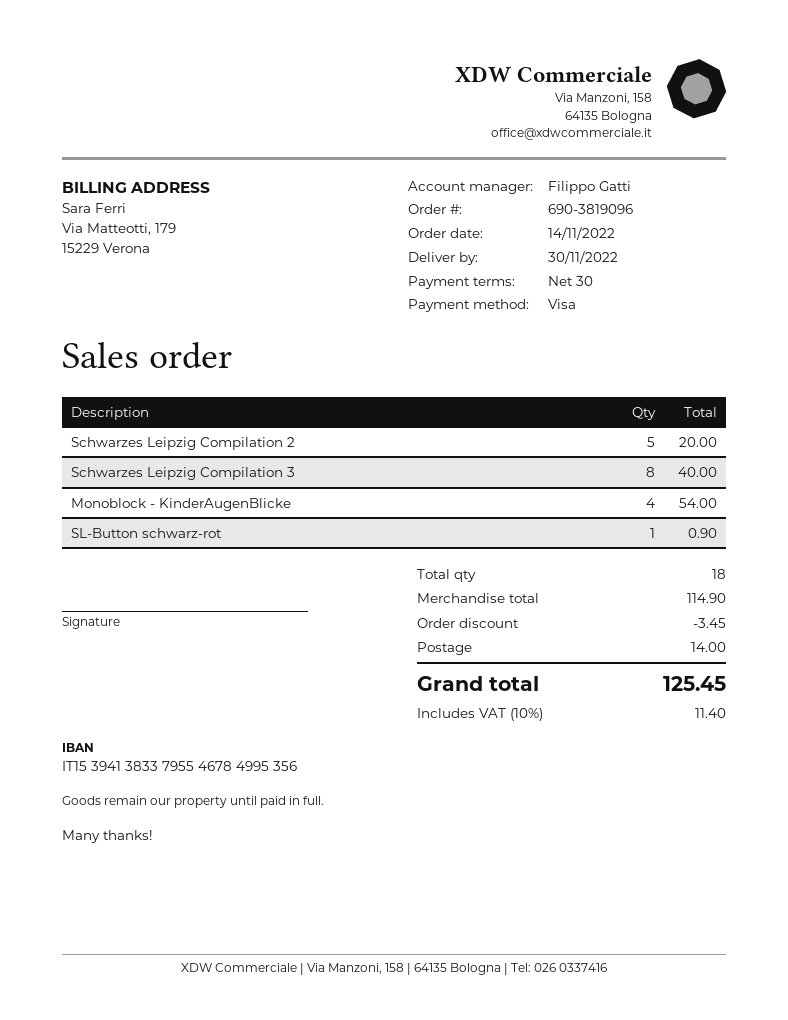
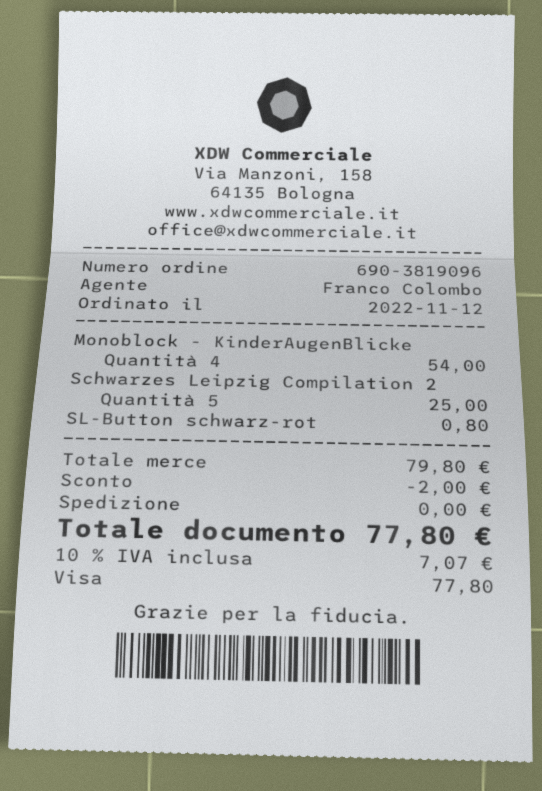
order date: 2022-11-14 -> 2022-11-12
sales rep: Filippo Gatti -> Franco Colombo
Schwarzes Leipzig Compilation 2: 5 for 20.00 -> 5 for 25.00
Schwarzes Leipzig Compilation 3: 8 for 40.00 -> none
SL-Button schwarz-rot: 1 for 0.90 -> 1 for 0.80
subtotal: 114.90 -> 79.80
discount: 3.45 -> 2.00
shipping: 14.00 -> 0.00
tax: 10% = 11.40 -> 10% = 7.07
total: 125.45 -> 77.80

